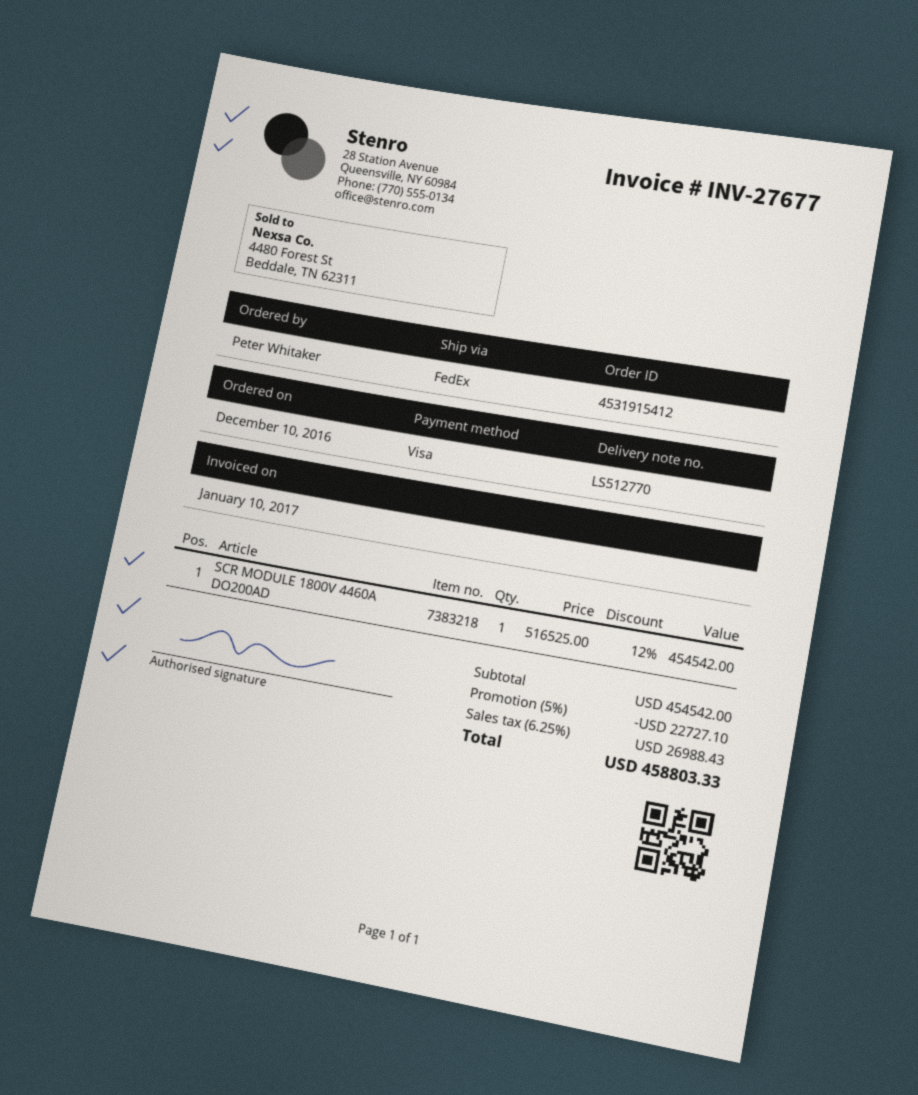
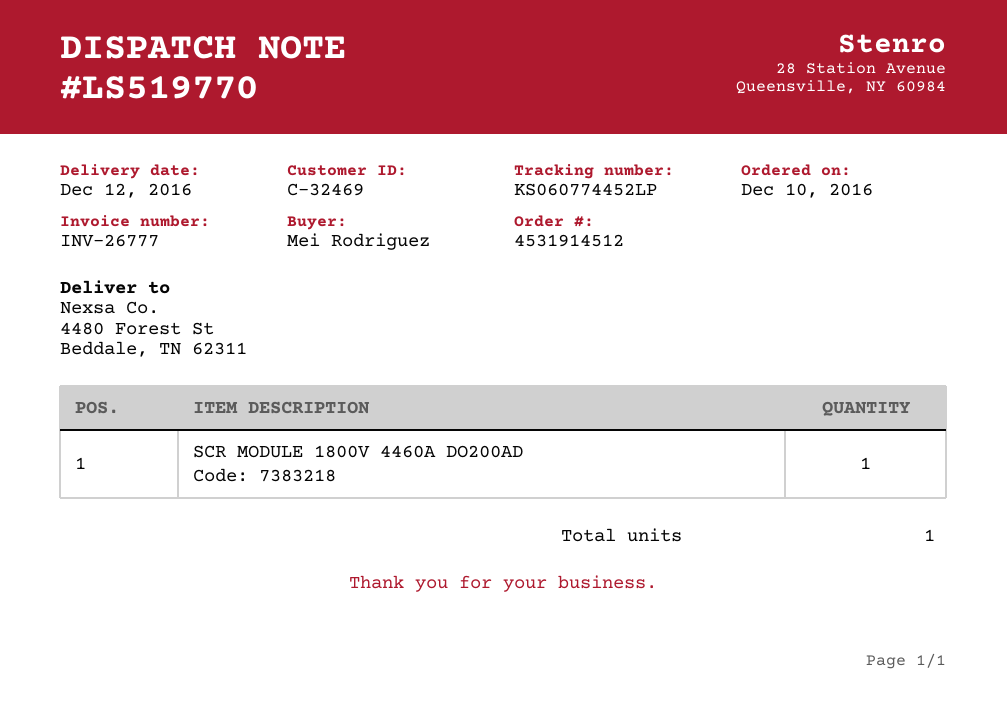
order number: 4531915412 -> 4531914512
delivery note number: LS512770 -> LS519770
invoice number: INV-27677 -> INV-26777
ordered by: Peter Whitaker -> Mei Rodriguez

